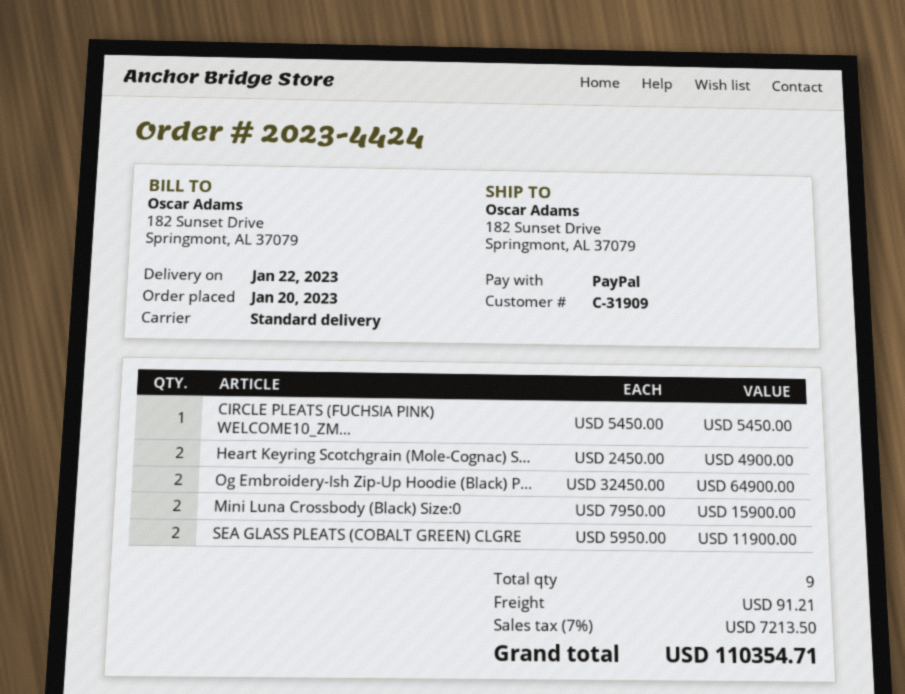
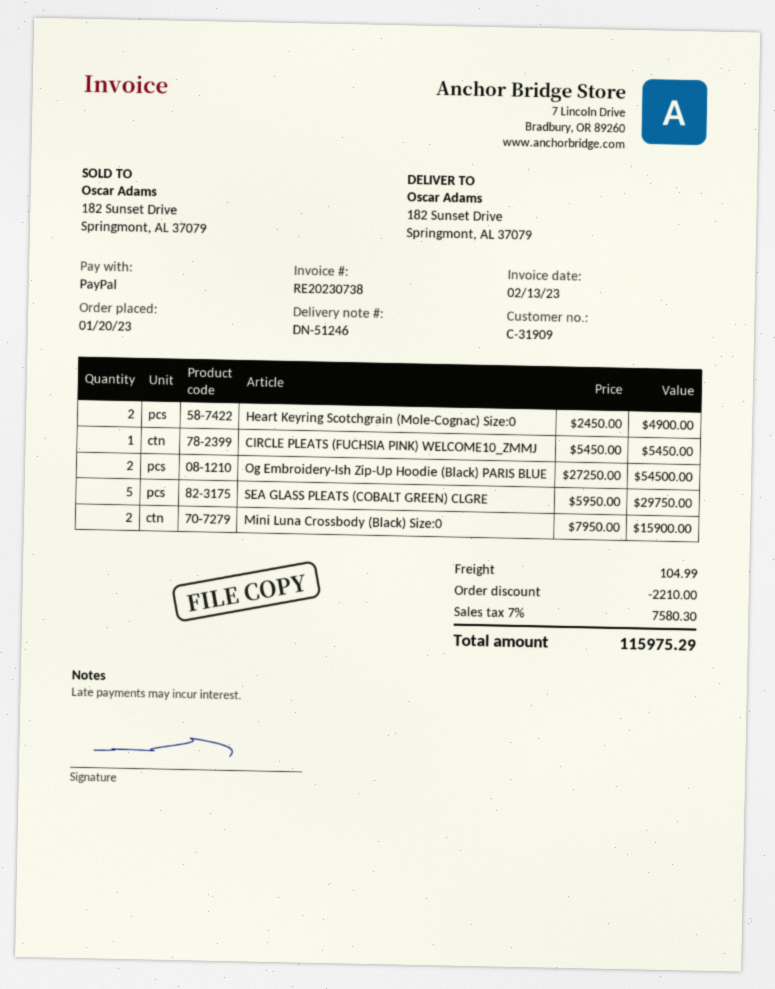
Og Embroidery-Ish Zip-Up Hoodie (Black) P...: 2 x 32450.00 = 64900.00 -> 2 x 27250.00 = 54500.00
SEA GLASS PLEATS (COBALT GREEN) CLGRE: 2 x 5950.00 = 11900.00 -> 5 x 5950.00 = 29750.00
discount: none -> 2210.00
shipping: 91.21 -> 104.99
tax: 7% = 7213.50 -> 7% = 7580.30
total: 110354.71 -> 115975.29

